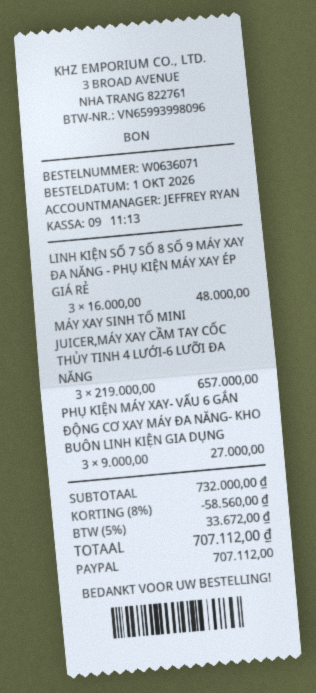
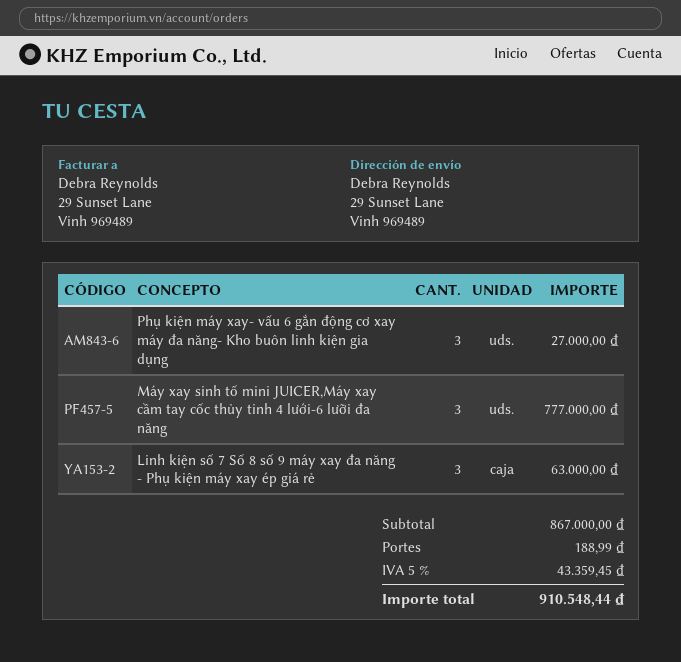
LINH KIỆN SỐ 7 SỐ 8 SỐ 9 MÁY XAY ĐA NĂNG - PHỤ KIỆN MÁY XAY ÉP GIÁ RẺ: 3 for 48000.00 -> 3 for 63000.00
MÁY XAY SINH TỐ MINI JUICER,MÁY XAY CẦM TAY CỐC THỦY TINH 4 LƯỚI-6 LƯỠI ĐA NĂNG: 3 for 657000.00 -> 3 for 777000.00
subtotal: 732000.00 -> 867000.00
discount: 8% = 58560.00 -> none
shipping: none -> 188.99
tax: 5% = 33672.00 -> 5% = 43359.45
total: 707112.00 -> 910548.44

